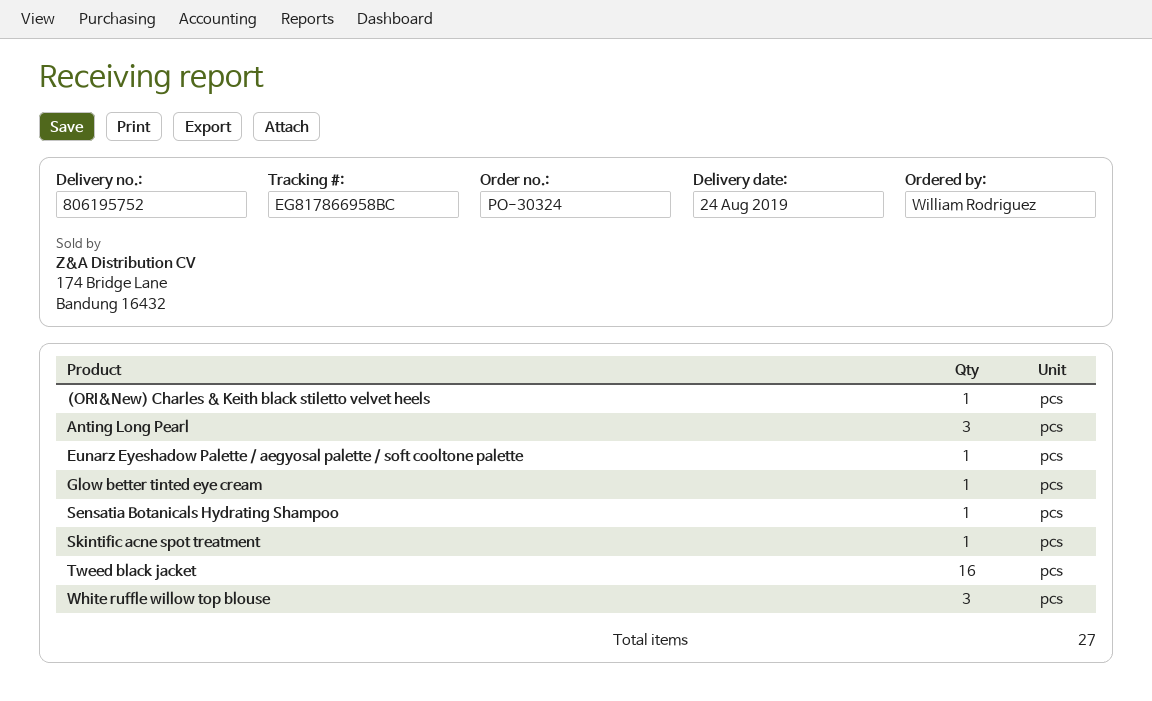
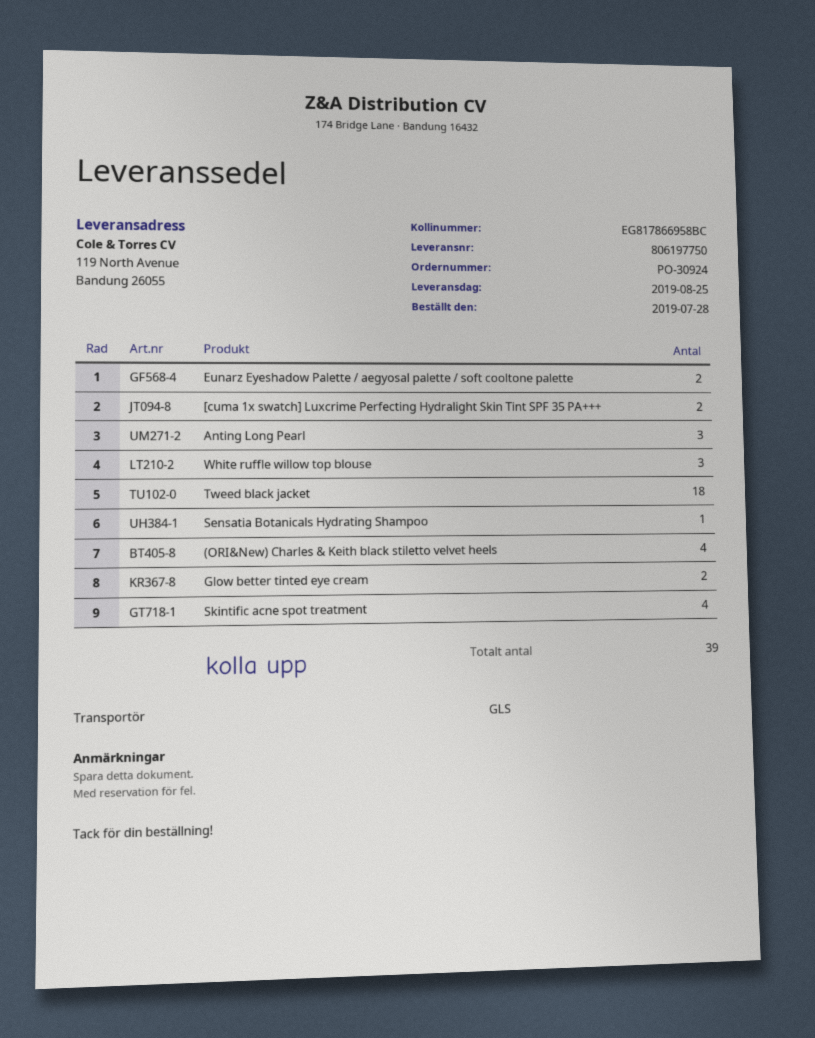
order number: PO-30324 -> PO-30924
delivery note number: 806195752 -> 806197750
delivery date: 2019-08-24 -> 2019-08-25
(ORI&New) Charles & Keith black stiletto velvet heels: 1 -> 4
Eunarz Eyeshadow Palette / aegyosal palette / soft cooltone palette: 1 -> 2
Glow better tinted eye cream: 1 -> 2
Skintific acne spot treatment: 1 -> 4
Tweed black jacket: 16 -> 18
[cuma 1x swatch] Luxcrime Perfecting Hydralight Skin Tint SPF 35 PA+++: none -> 2
total quantity: 27 -> 39

